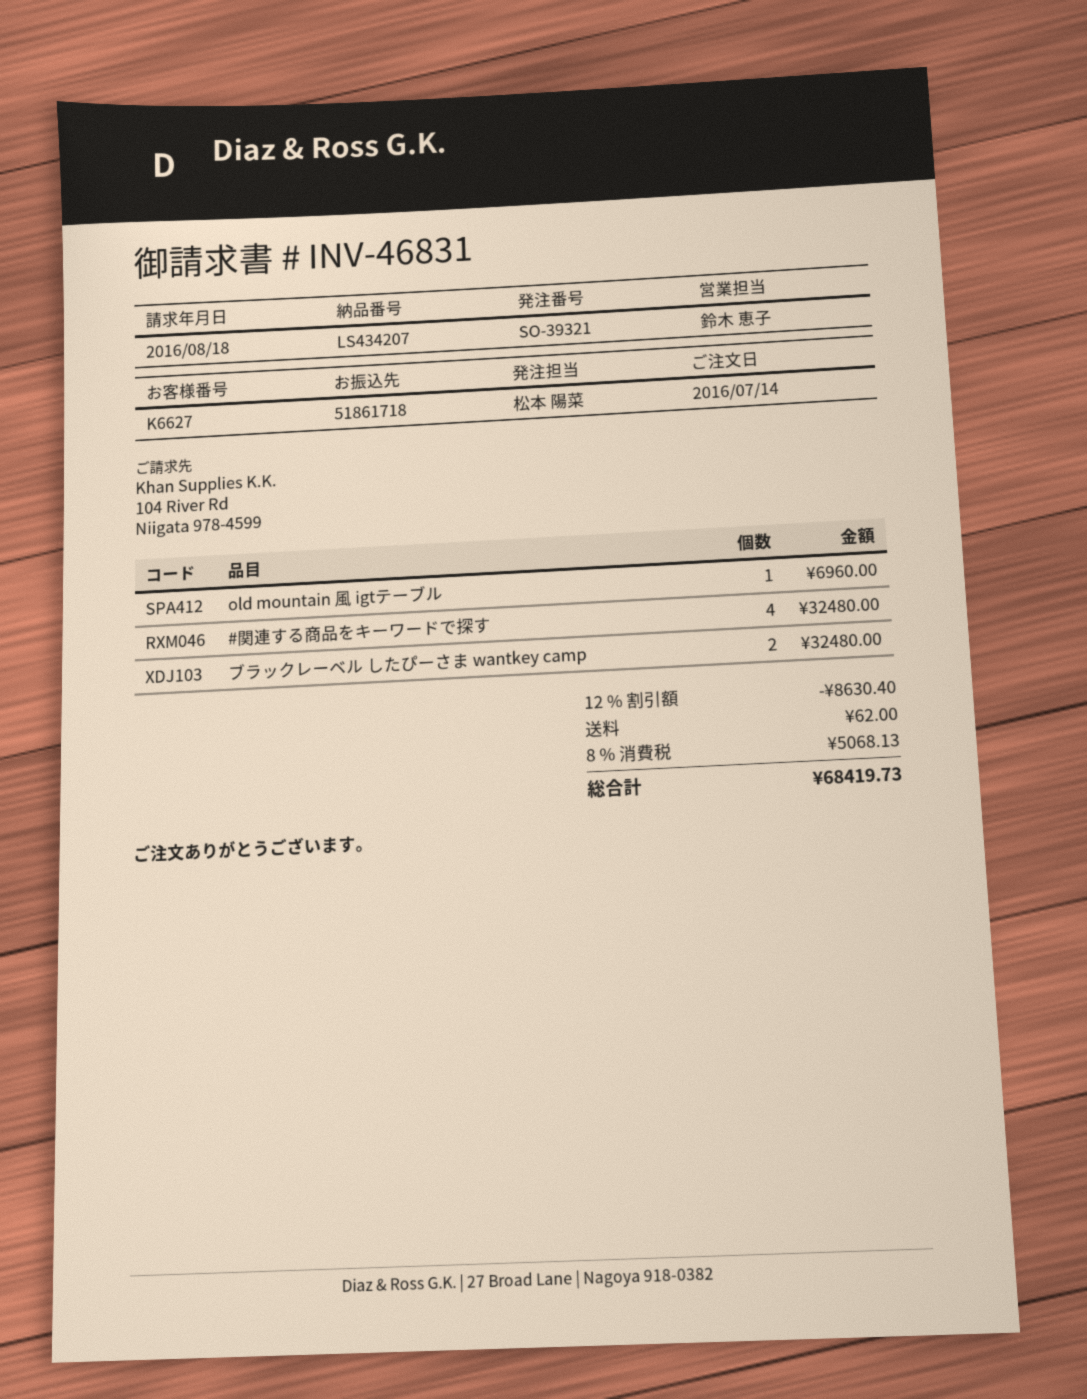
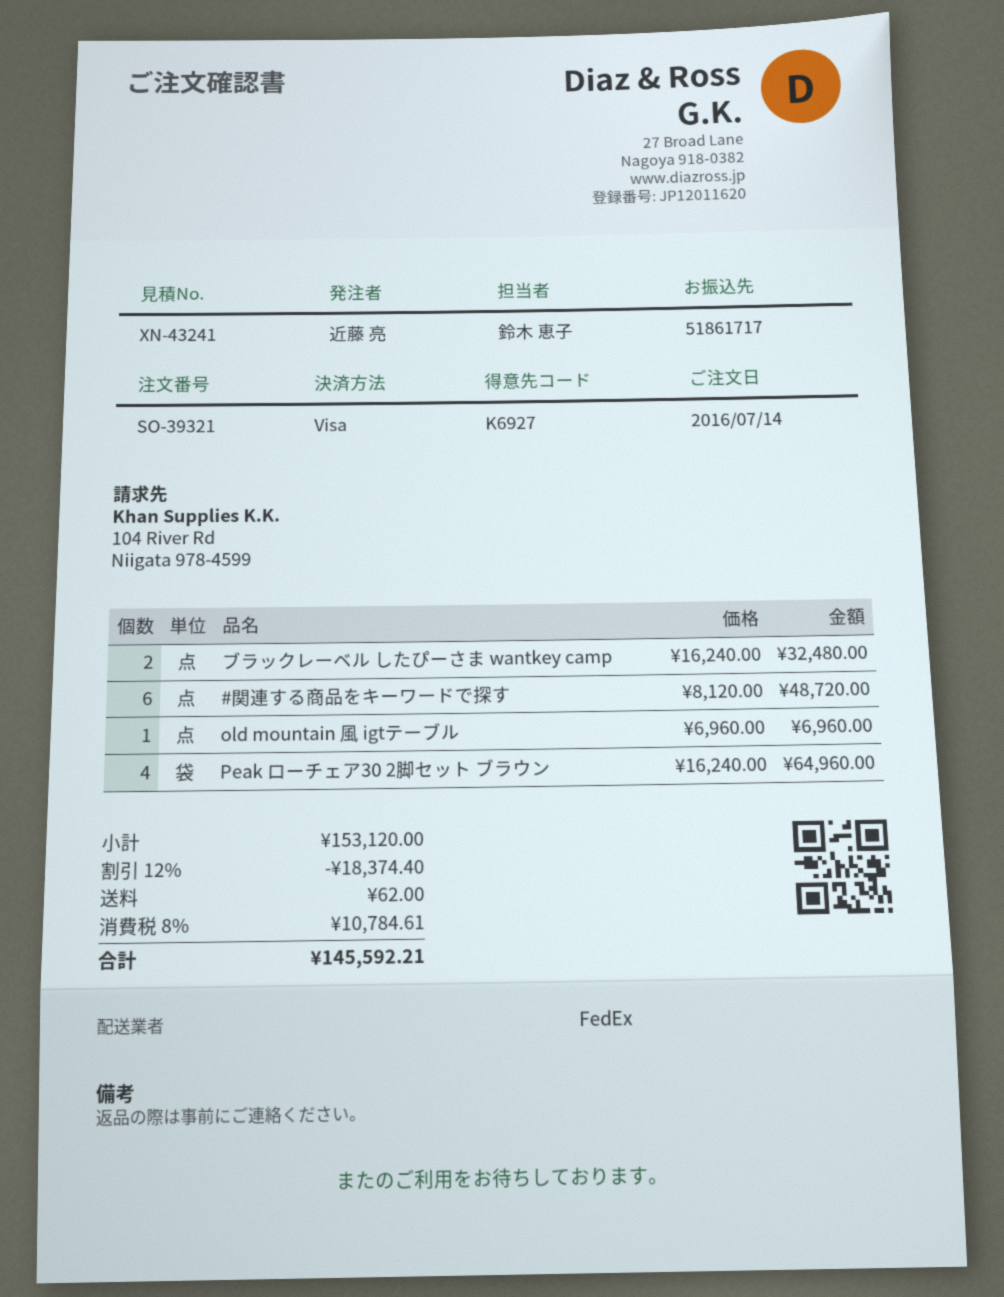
customer number: K6627 -> K6927
ordered by: 松本 陽菜 -> 近藤 亮
bank account: 51861718 -> 51861717
#関連する商品をキーワードで探す: 4 for 32480.00 -> 6 for 48720.00
Peak ローチェア30 2脚セット ブラウン: none -> 4 for 64960.00
discount: 12% = 8630.40 -> 12% = 18374.40
tax: 8% = 5068.13 -> 8% = 10784.61
total: 68419.73 -> 145592.21

